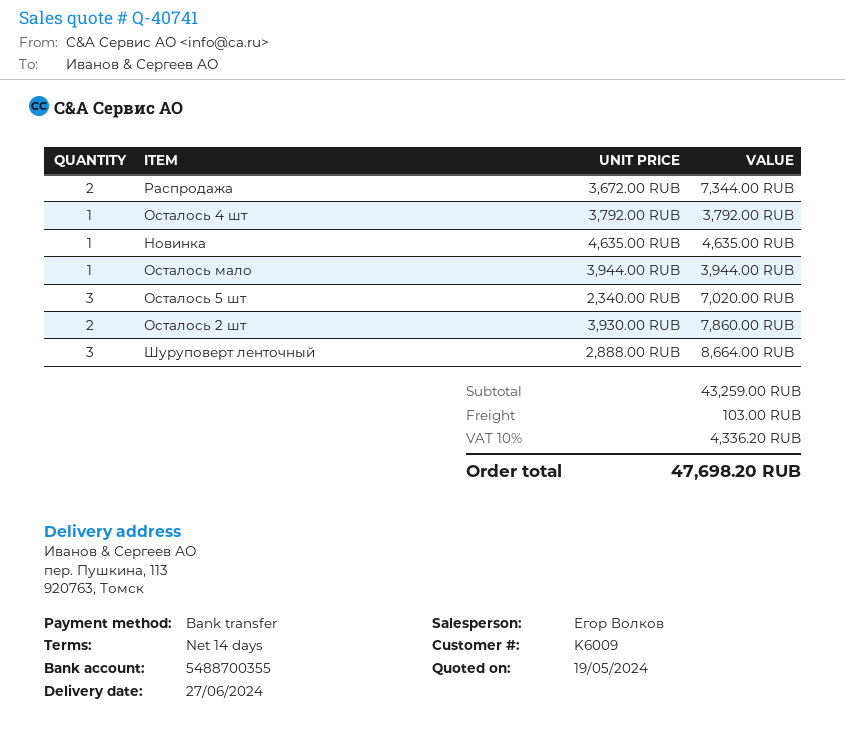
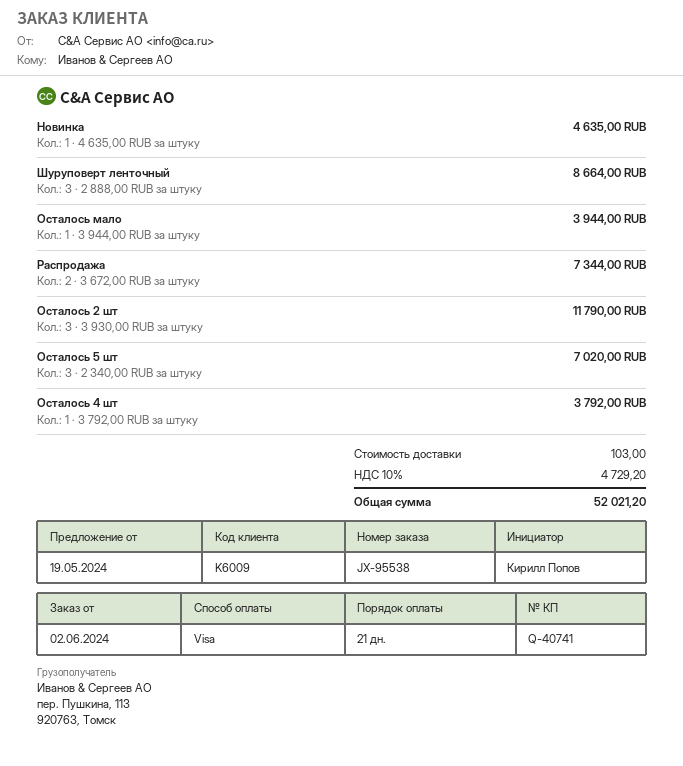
payment terms: 14 days -> 21 days
payment method: bank transfer -> Visa
Осталось 2 шт: 2 x 3930.00 = 7860.00 -> 3 x 3930.00 = 11790.00
tax: 10% = 4336.20 -> 10% = 4729.20
total: 47698.20 -> 52021.20

